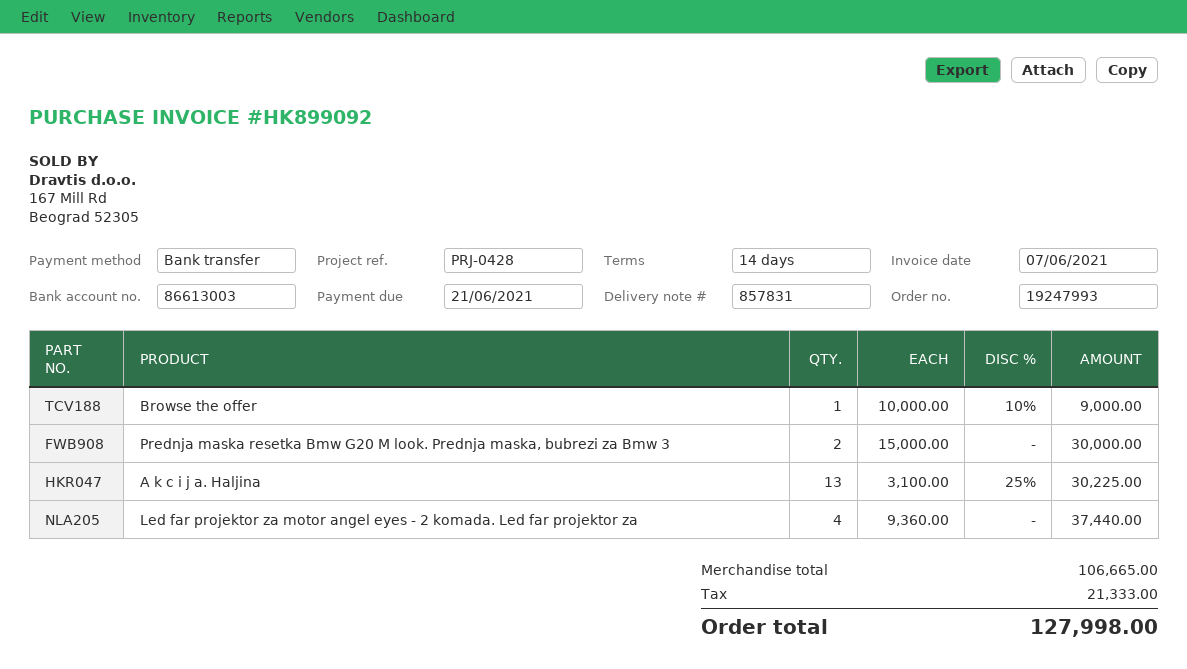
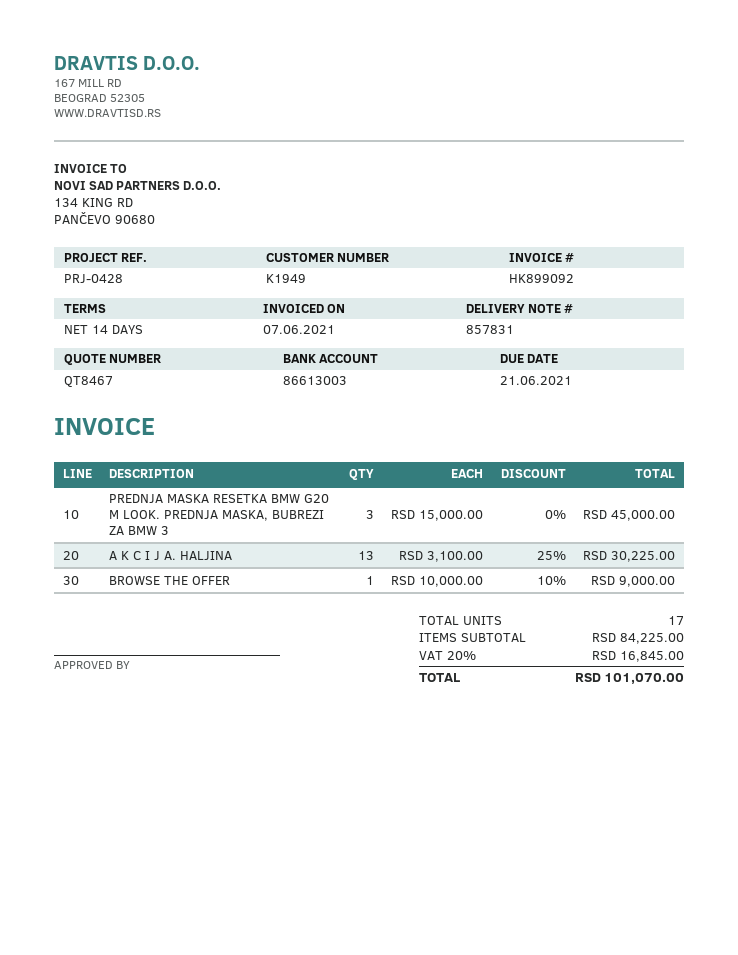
Prednja maska resetka Bmw G20 M look. Prednja maska, bubrezi za Bmw 3: 2 x 15000.00 = 30000.00 -> 3 x 15000.00 = 45000.00
Led far projektor za motor angel eyes - 2 komada. Led far projektor za: 4 x 9360.00 = 37440.00 -> none
subtotal: 106665.00 -> 84225.00
tax: 21333.00 -> 16845.00
total: 127998.00 -> 101070.00

